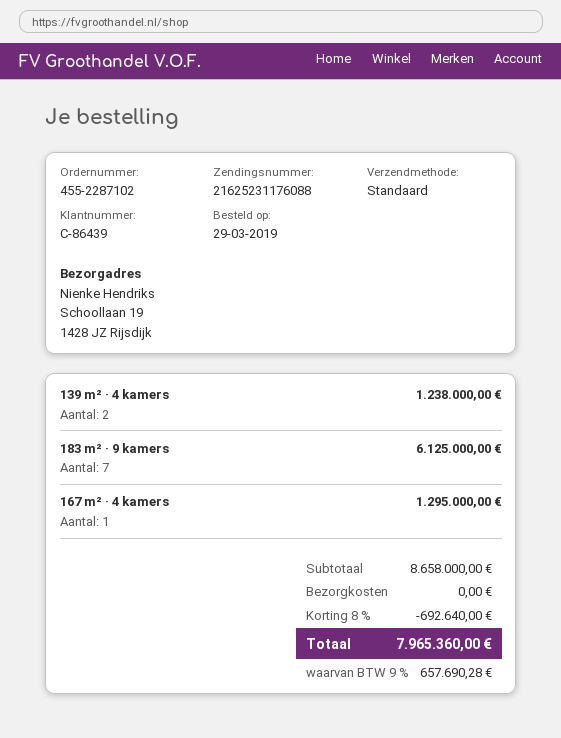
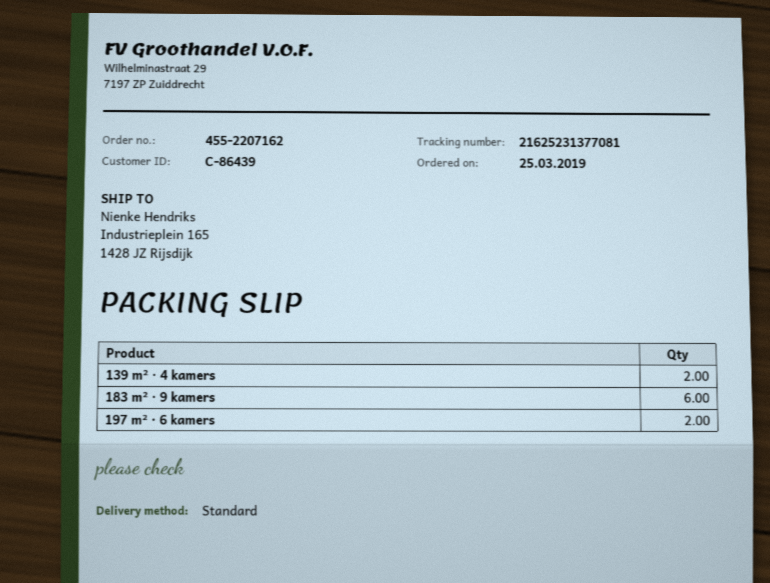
order number: 455-2287102 -> 455-2207162
order date: 2019-03-29 -> 2019-03-25
tracking number: 21625231176088 -> 21625231377081
ship to: Schoollaan 19, 1428 JZ Rijsdijk -> Industrieplein 165, 1428 JZ Rijsdijk
183 m² · 9 kamers: 7 -> 6
167 m² · 4 kamers: 1 -> none
197 m² · 6 kamers: none -> 2

